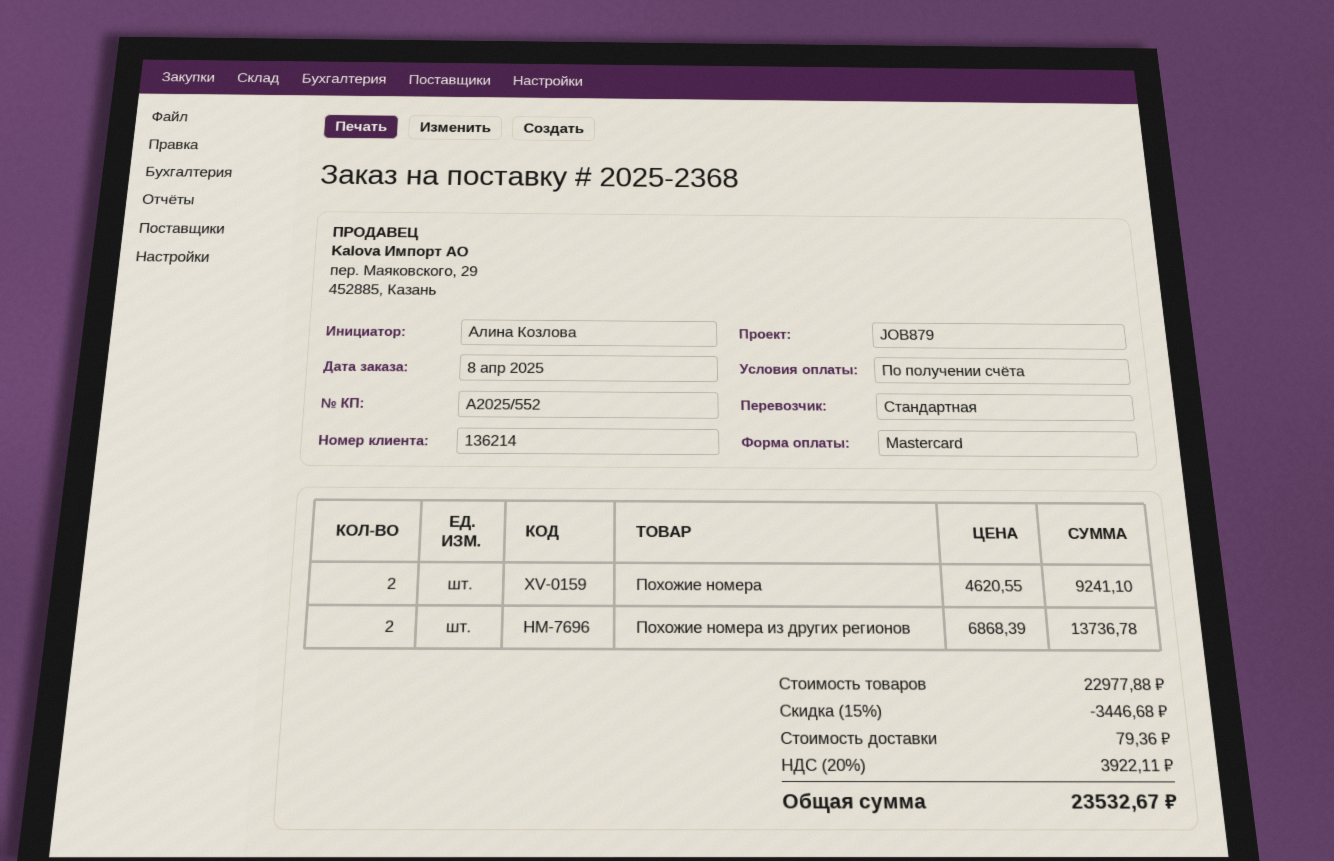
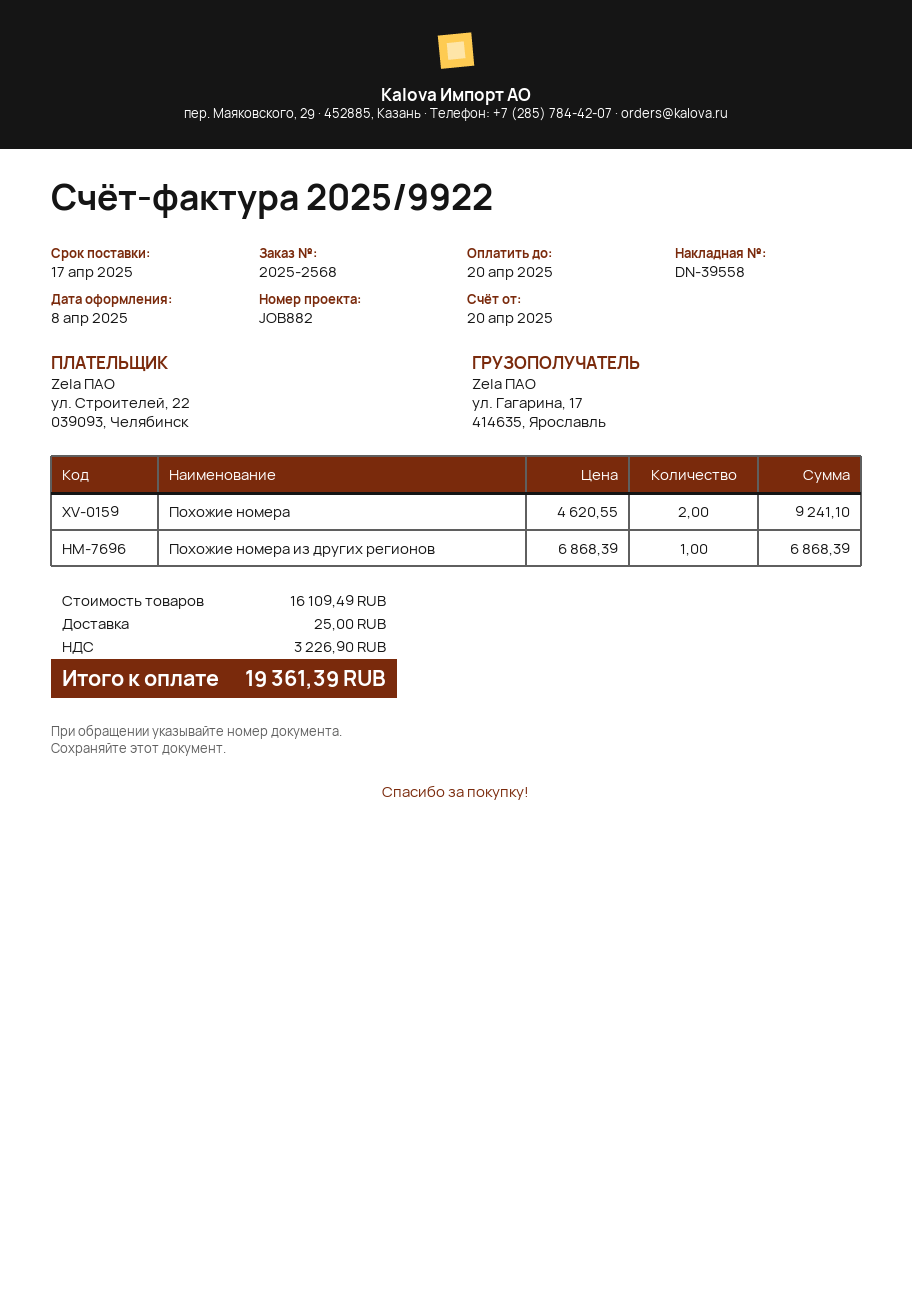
order number: 2025-2368 -> 2025-2568
reference: JOB879 -> JOB882
Похожие номера из других регионов: 2 x 6868.39 = 13736.78 -> 1 x 6868.39 = 6868.39
subtotal: 22977.88 -> 16109.49
discount: 15% = 3446.68 -> none
shipping: 79.36 -> 25.00
tax: 3922.11 -> 3226.90
total: 23532.67 -> 19361.39

